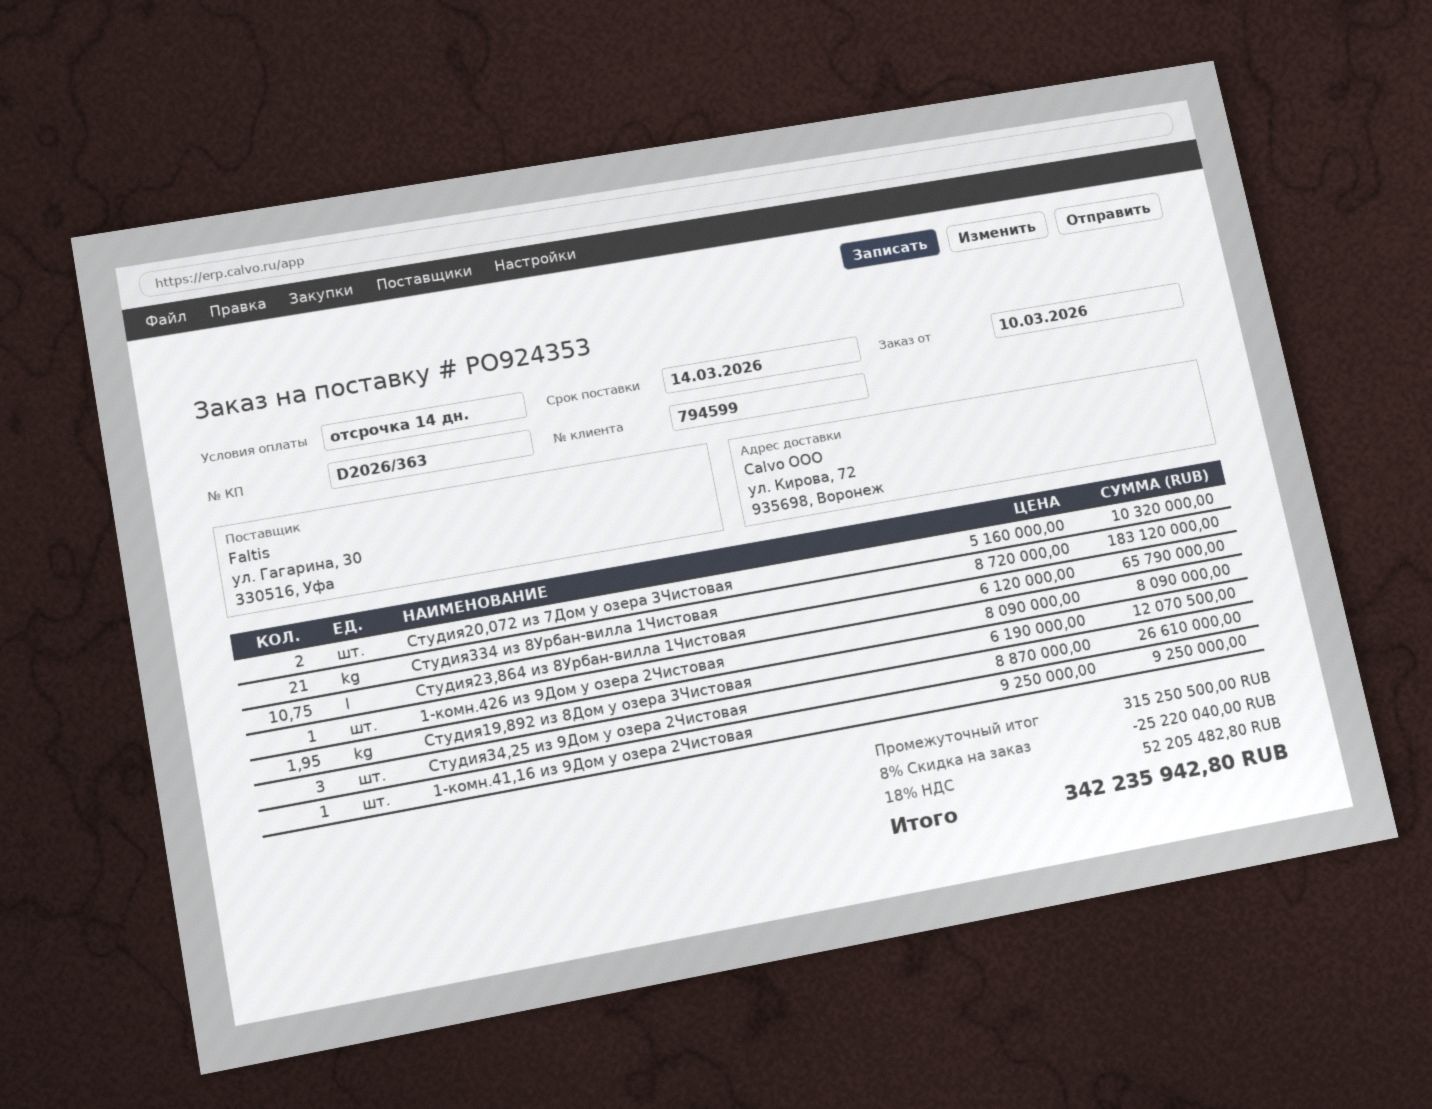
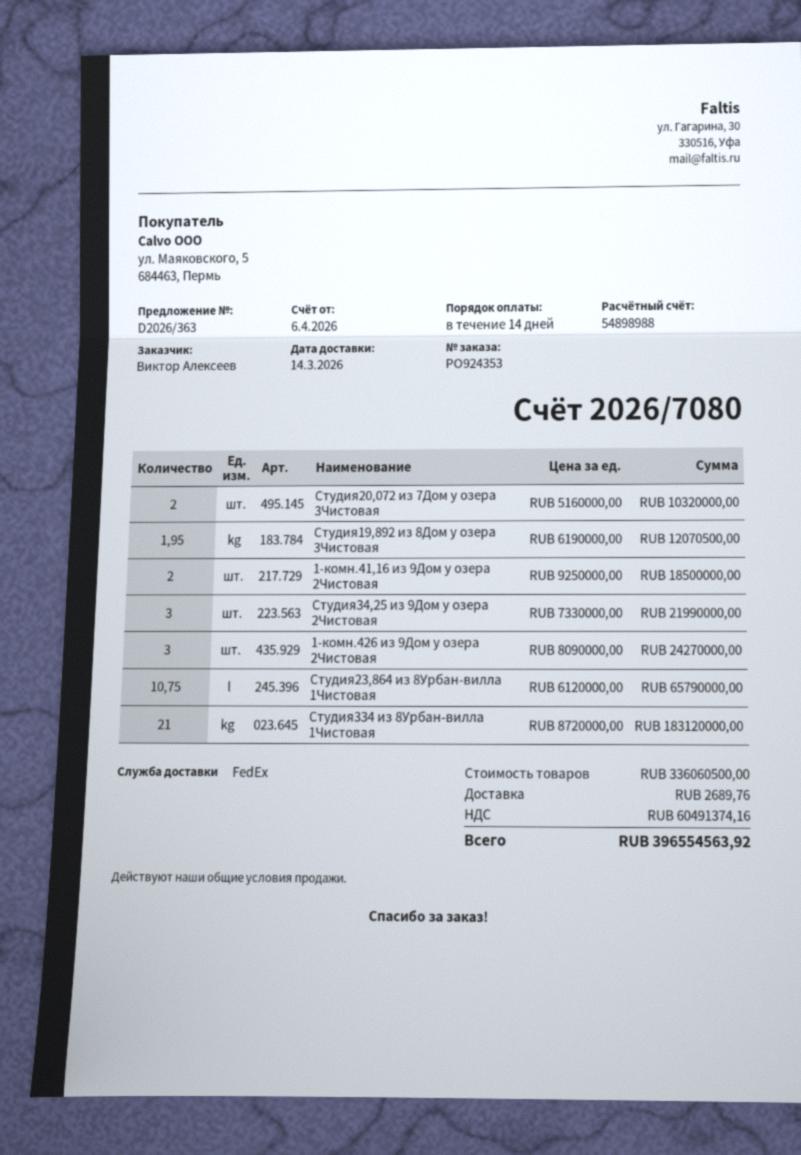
1-комн.426 из 9Дом у озера 2Чистовая: 1 x 8090000.00 = 8090000.00 -> 3 x 8090000.00 = 24270000.00
Студия34,25 из 9Дом у озера 2Чистовая: 3 x 8870000.00 = 26610000.00 -> 3 x 7330000.00 = 21990000.00
1-комн.41,16 из 9Дом у озера 2Чистовая: 1 x 9250000.00 = 9250000.00 -> 2 x 9250000.00 = 18500000.00
subtotal: 315250500.00 -> 336060500.00
discount: 8% = 25220040.00 -> none
shipping: none -> 2689.76
tax: 52205482.80 -> 60491374.16
total: 342235942.80 -> 396554563.92

